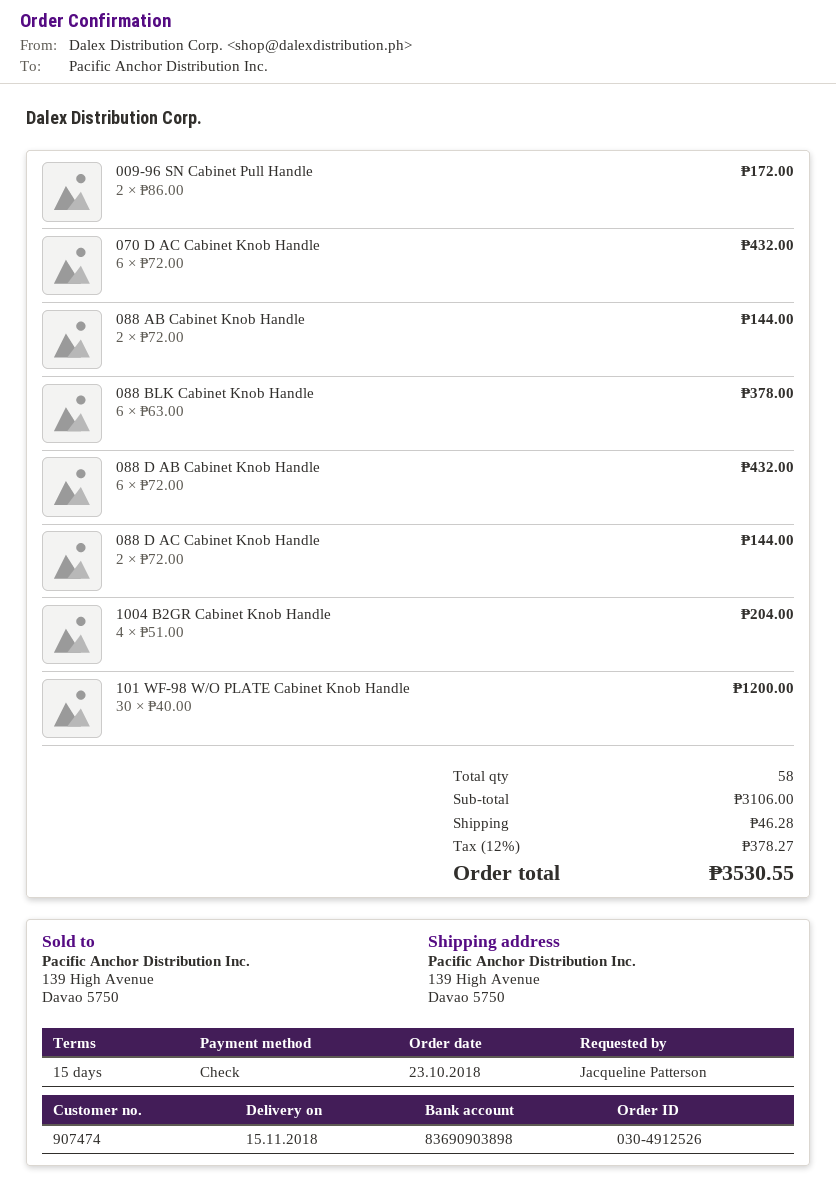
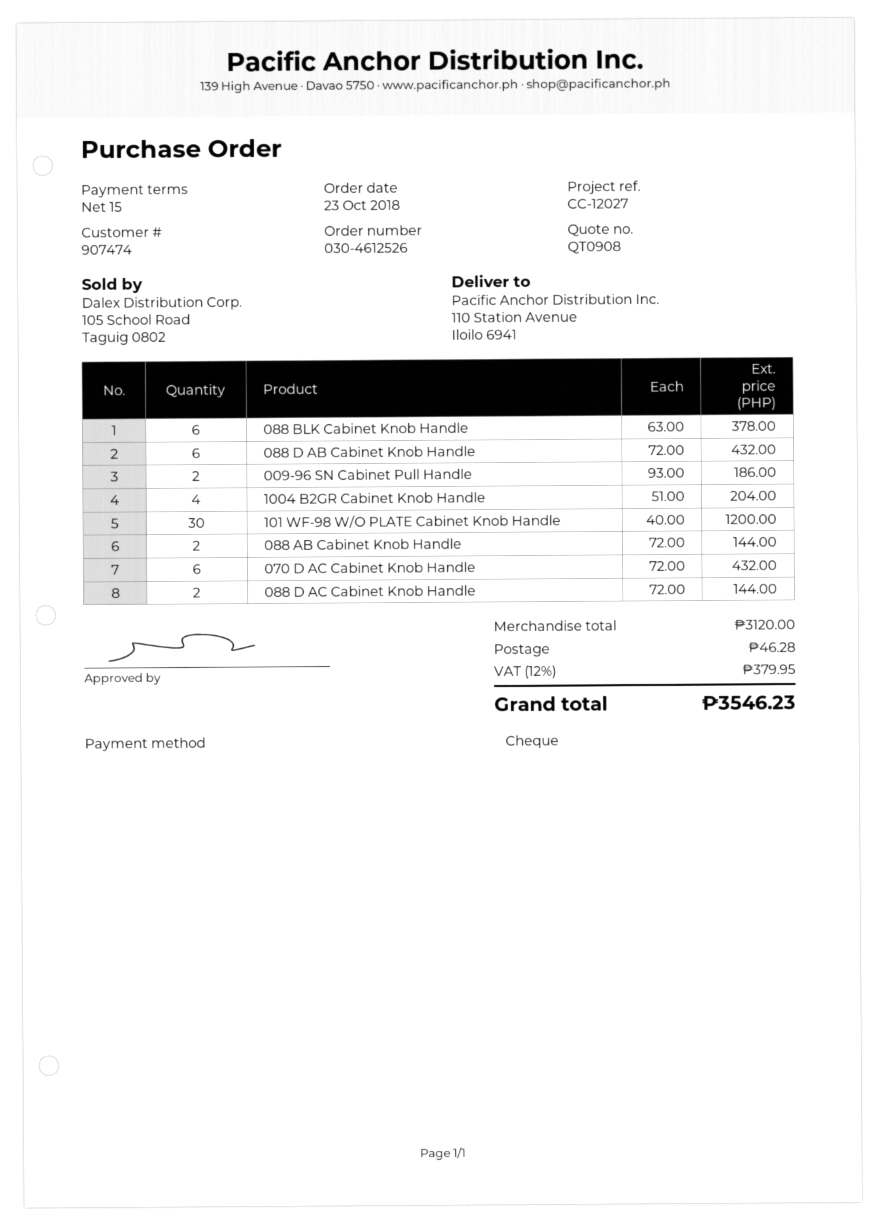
order number: 030-4912526 -> 030-4612526
ship to: 139 High Avenue, Davao 5750 -> 110 Station Avenue, Iloilo 6941
009-96 SN Cabinet Pull Handle: 2 x 86.00 = 172.00 -> 2 x 93.00 = 186.00
subtotal: 3106.00 -> 3120.00
tax: 12% = 378.27 -> 12% = 379.95
total: 3530.55 -> 3546.23

